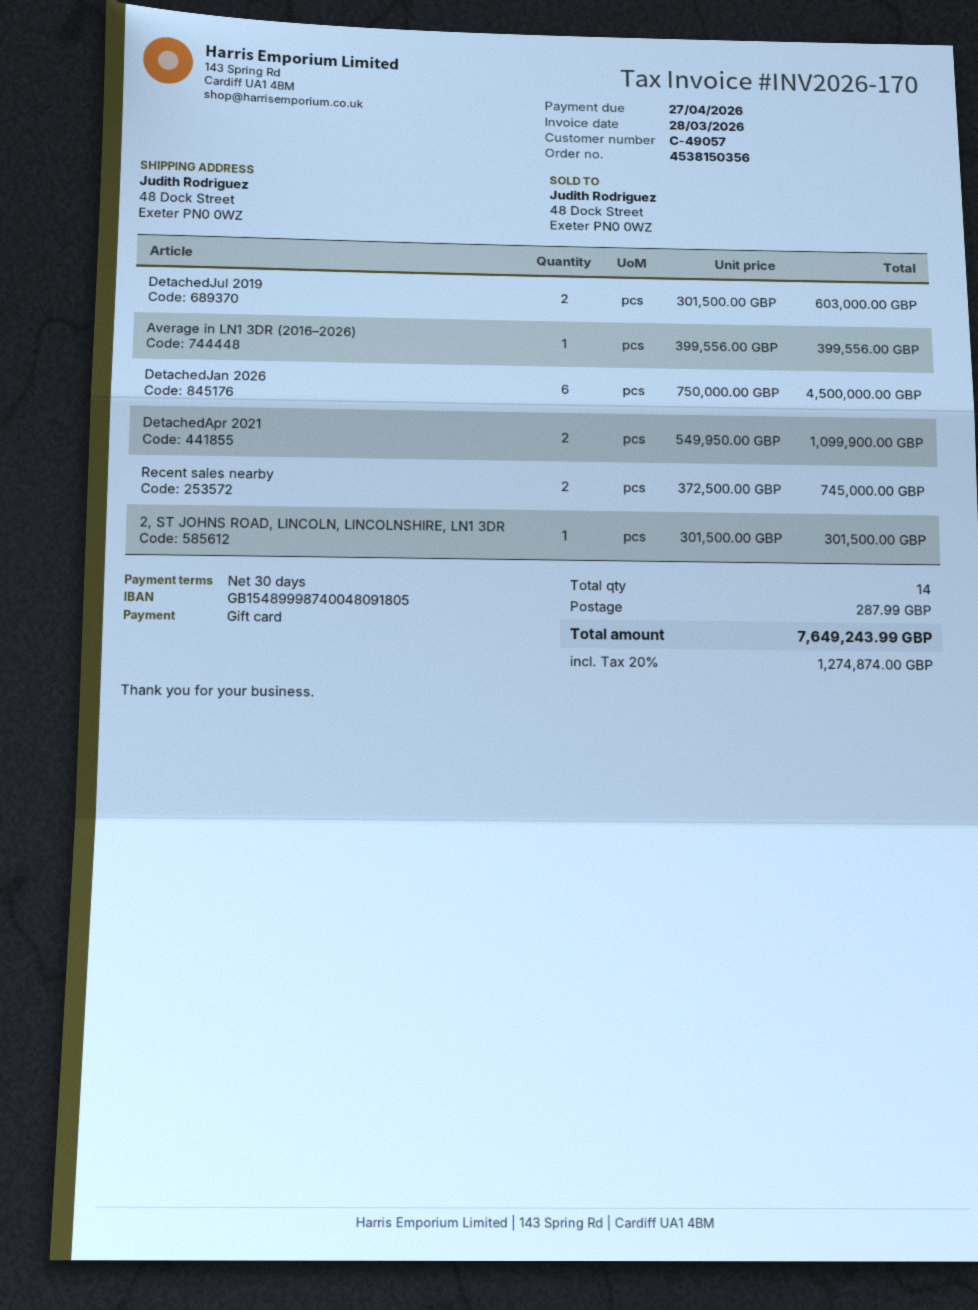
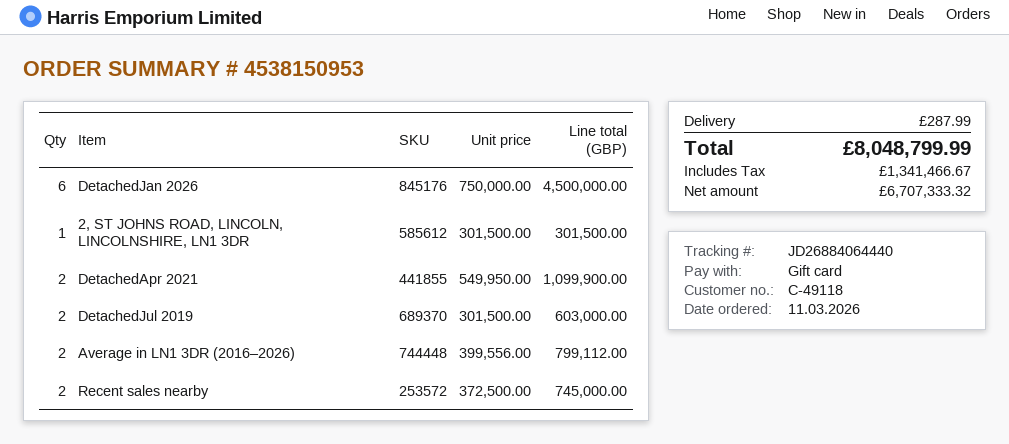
order number: 4538150356 -> 4538150953
customer number: C-49057 -> C-49118
Average in LN1 3DR (2016–2026): 1 x 399556.00 = 399556.00 -> 2 x 399556.00 = 799112.00
tax: 1274874.00 -> 1341466.67
total: 7649243.99 -> 8048799.99

